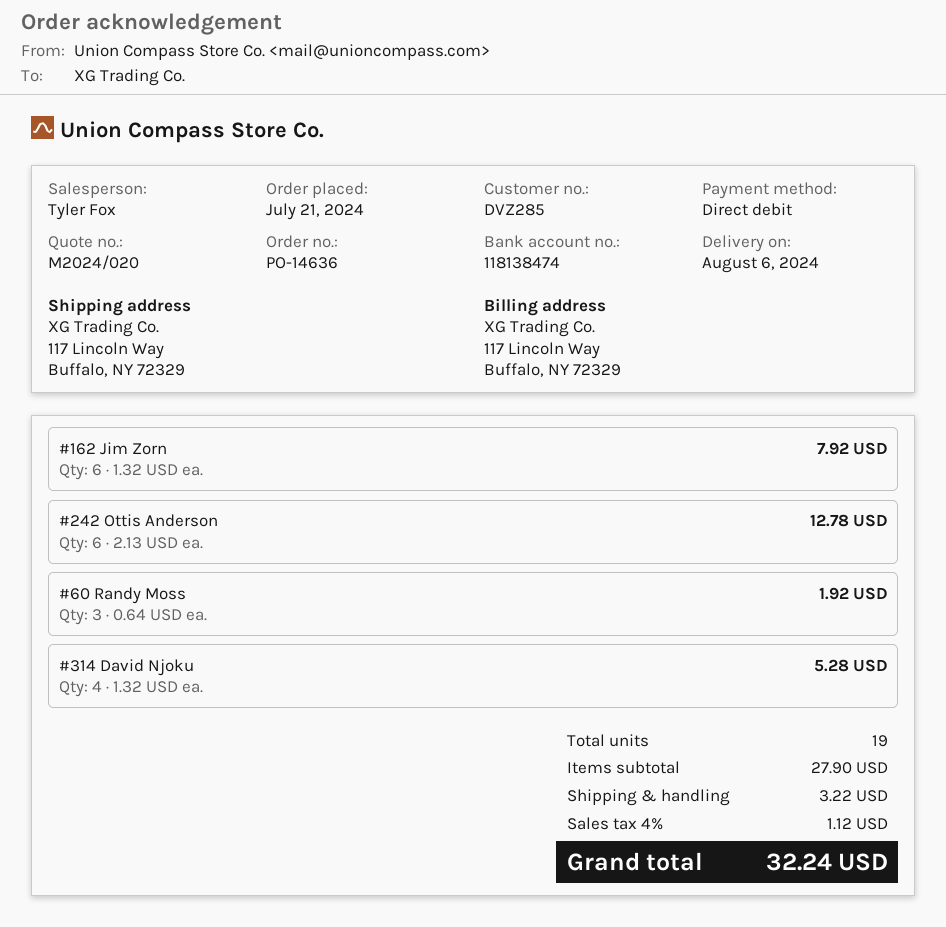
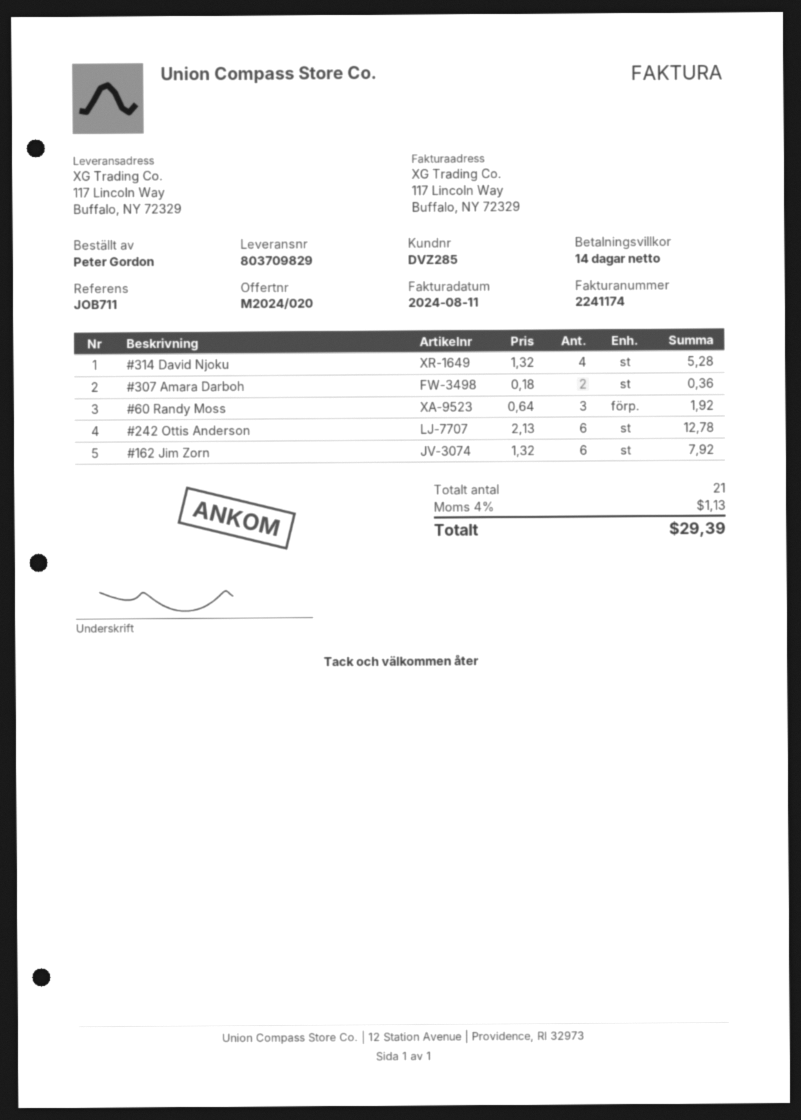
#307 Amara Darboh: none -> 2 x 0.18 = 0.36
total quantity: 19 -> 21
shipping: 3.22 -> none
tax: 4% = 1.12 -> 4% = 1.13
total: 32.24 -> 29.39

